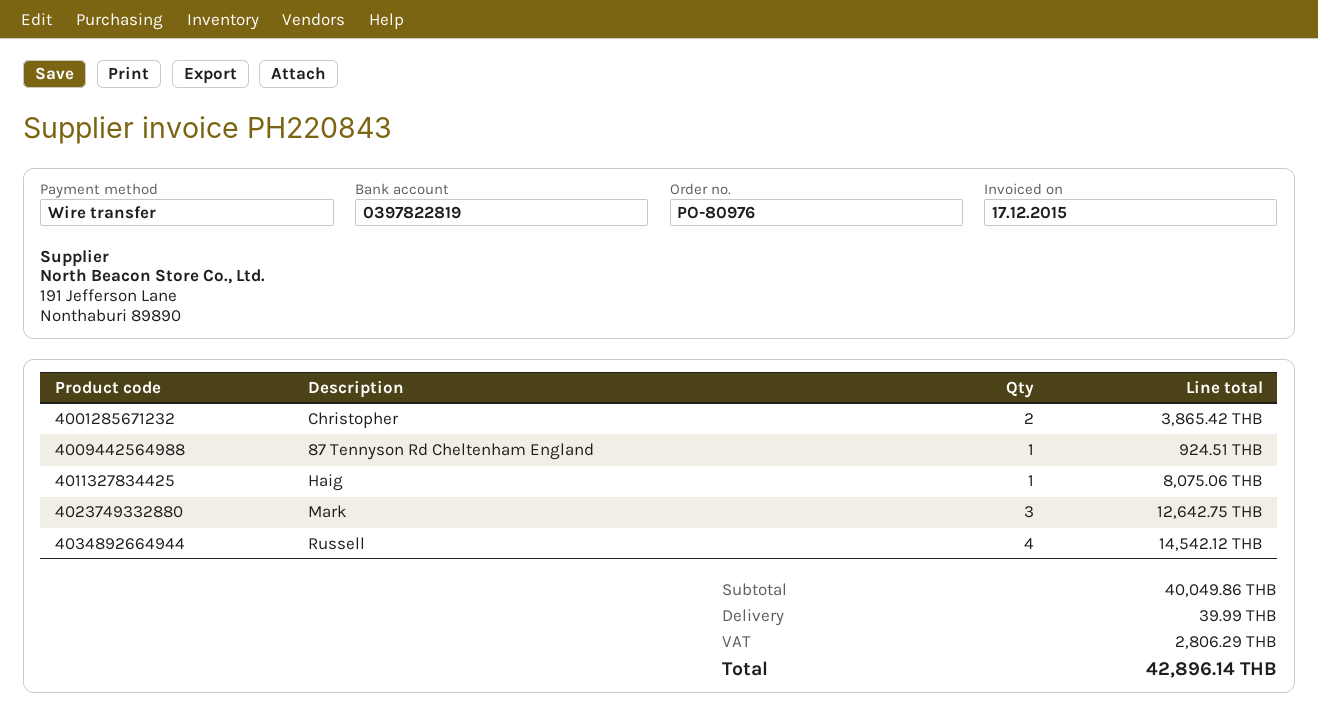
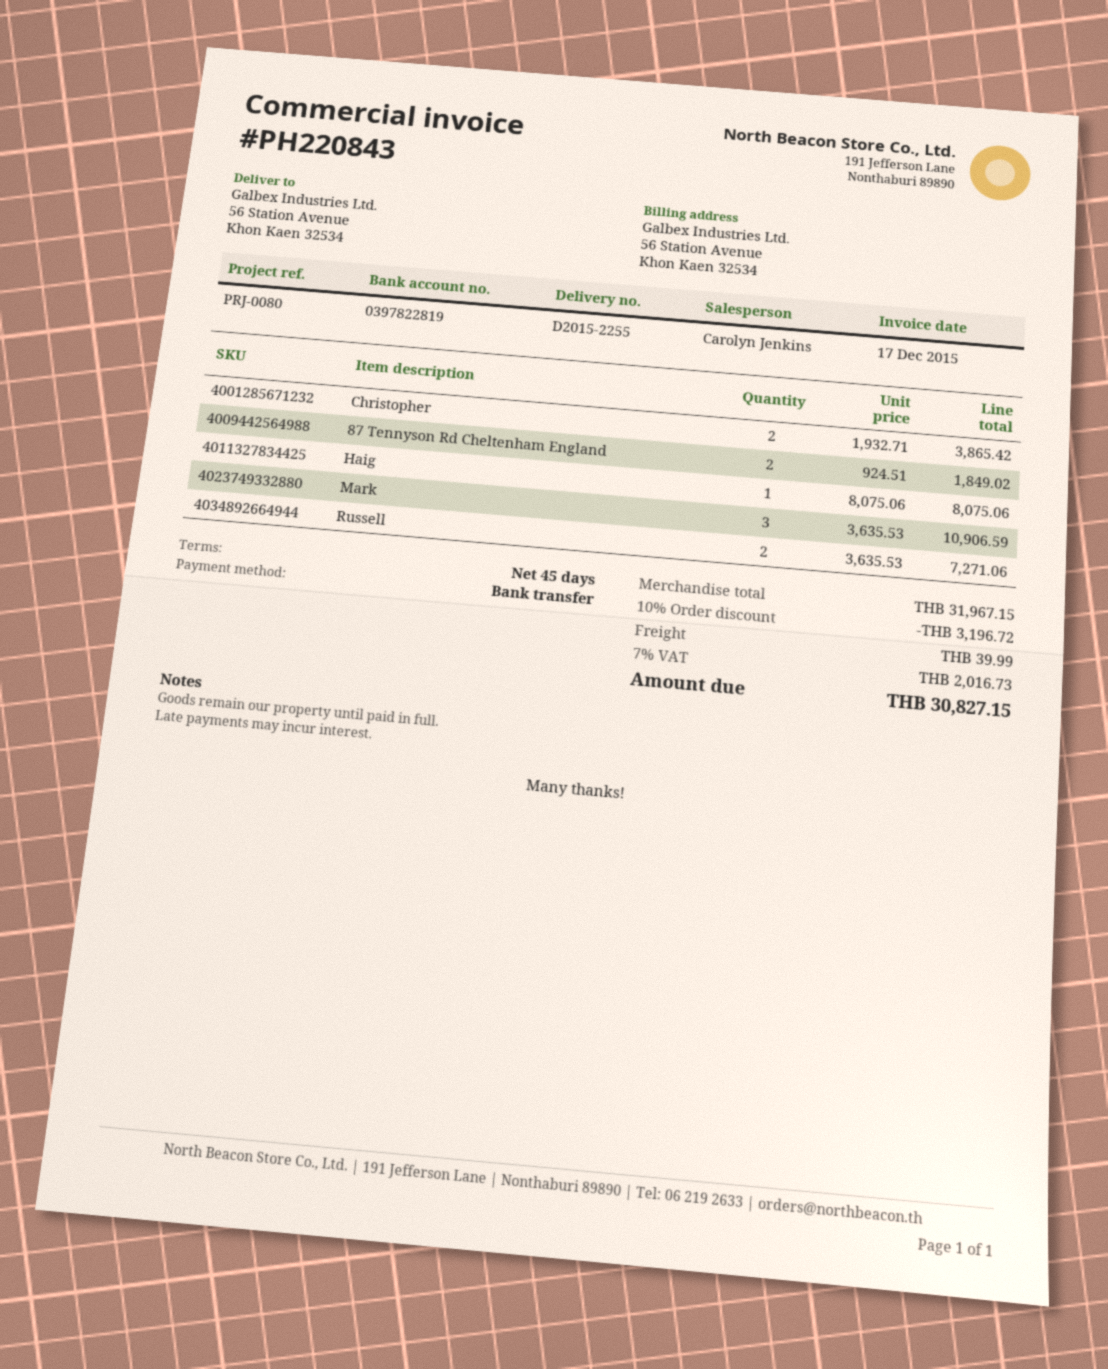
87 Tennyson Rd Cheltenham England: 1 for 924.51 -> 2 for 1849.02
Mark: 3 for 12642.75 -> 3 for 10906.59
Russell: 4 for 14542.12 -> 2 for 7271.06
subtotal: 40049.86 -> 31967.15
discount: none -> 10% = 3196.72
tax: 2806.29 -> 2016.73
total: 42896.14 -> 30827.15

